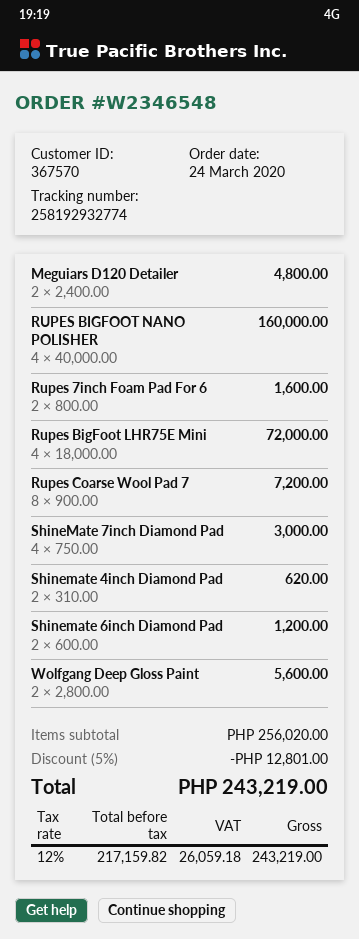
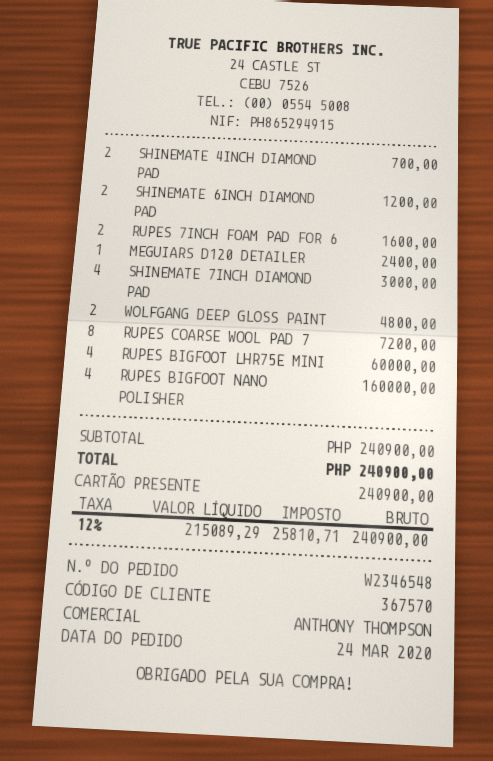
Meguiars D120 Detailer: 2 for 4800.00 -> 1 for 2400.00
Rupes BigFoot LHR75E Mini: 4 for 72000.00 -> 4 for 60000.00
Shinemate 4inch Diamond Pad: 2 for 620.00 -> 2 for 700.00
Wolfgang Deep Gloss Paint: 2 for 5600.00 -> 2 for 4800.00
subtotal: 256020.00 -> 240900.00
discount: 5% = 12801.00 -> none
net: 217159.82 -> 215089.29
tax: 12% = 26059.18 -> 12% = 25810.71
total: 243219.00 -> 240900.00

